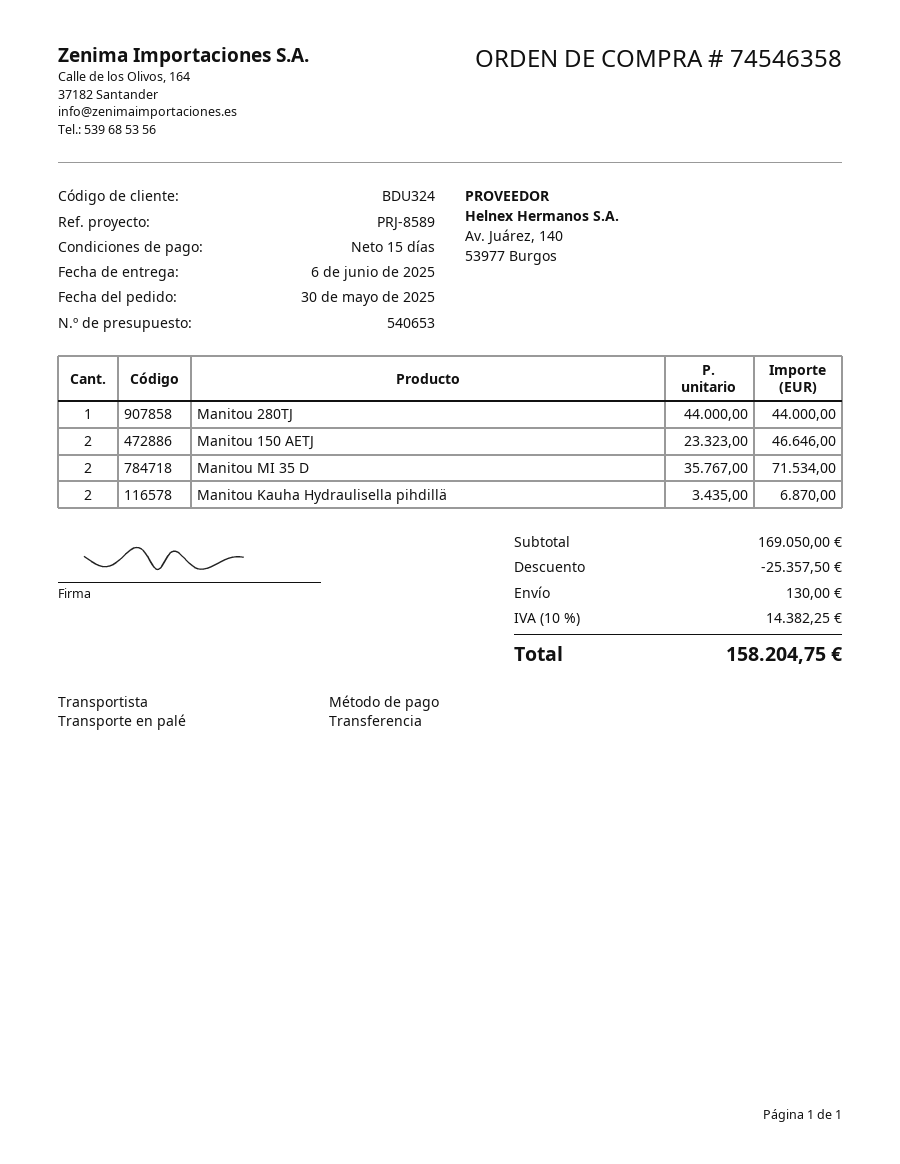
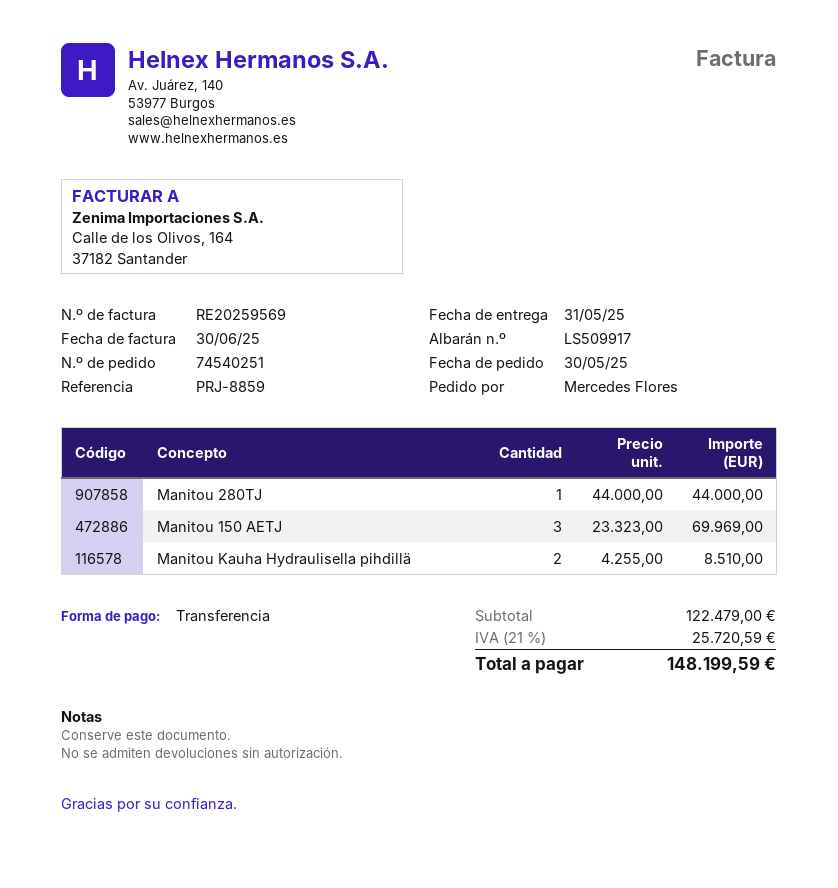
order number: 74546358 -> 74540251
delivery date: 2025-06-06 -> 2025-05-31
reference: PRJ-8589 -> PRJ-8859
Manitou 150 AETJ: 2 x 23323.00 = 46646.00 -> 3 x 23323.00 = 69969.00
Manitou MI 35 D: 2 x 35767.00 = 71534.00 -> none
Manitou Kauha Hydraulisella pihdillä: 2 x 3435.00 = 6870.00 -> 2 x 4255.00 = 8510.00
subtotal: 169050.00 -> 122479.00
discount: 25357.50 -> none
shipping: 130.00 -> none
tax: 10% = 14382.25 -> 21% = 25720.59
total: 158204.75 -> 148199.59

